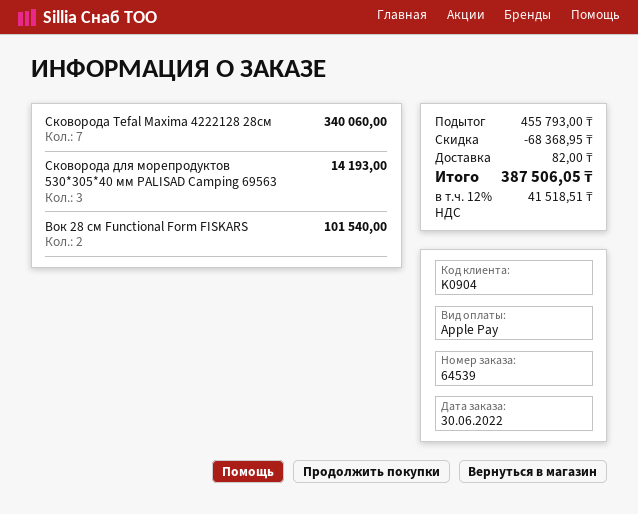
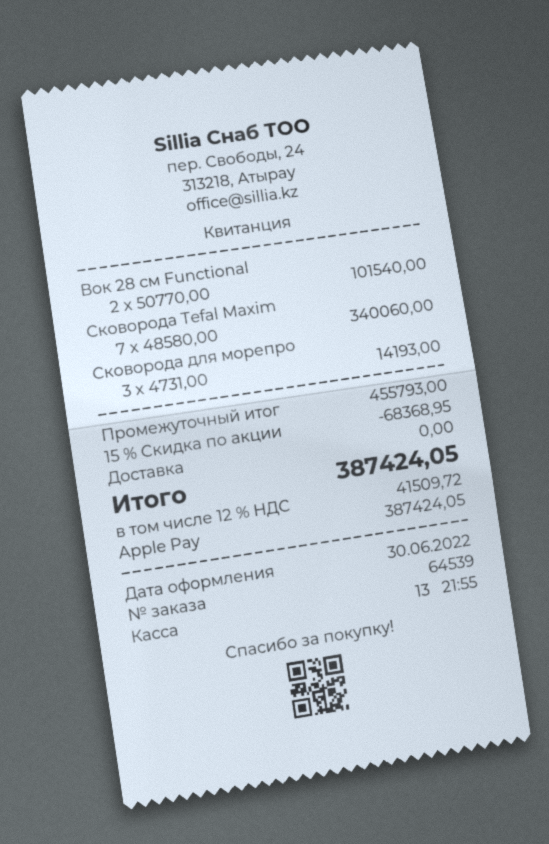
shipping: 82.00 -> 0.00
tax: 12% = 41518.51 -> 12% = 41509.72
total: 387506.05 -> 387424.05

